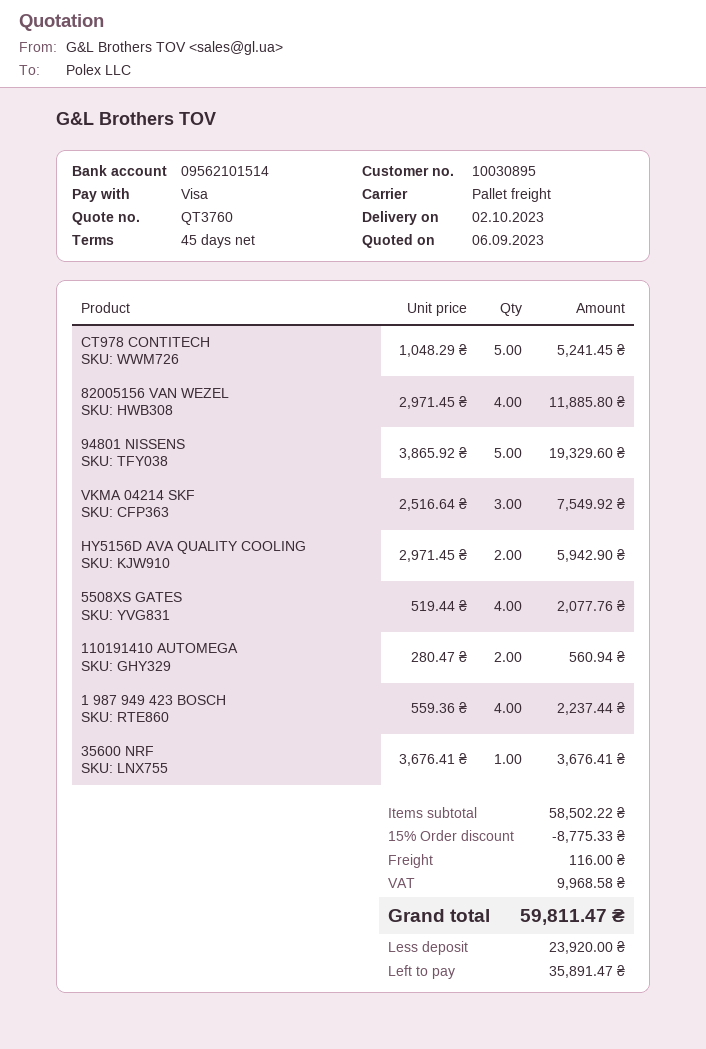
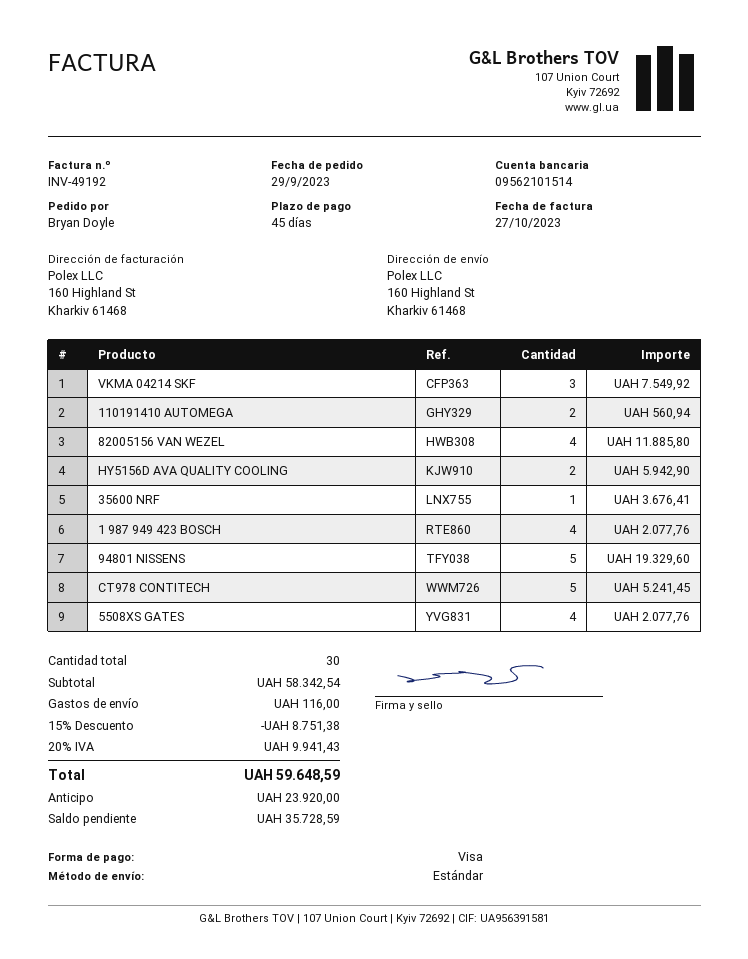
shipping method: pallet freight -> standard
1 987 949 423 BOSCH: 4 for 2237.44 -> 4 for 2077.76
subtotal: 58502.22 -> 58342.54
discount: 15% = 8775.33 -> 15% = 8751.38
tax: 9968.58 -> 9941.43
total: 59811.47 -> 59648.59
balance: 35891.47 -> 35728.59

